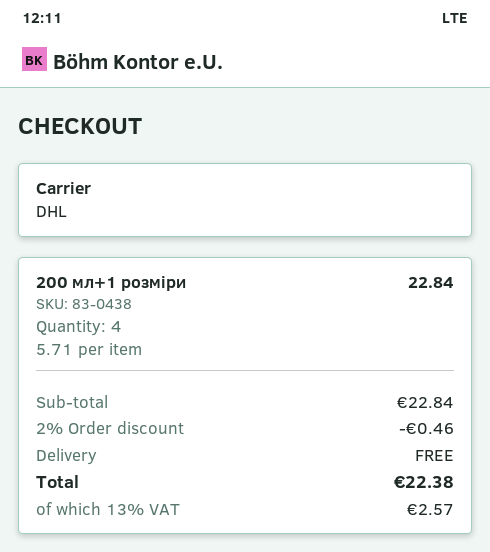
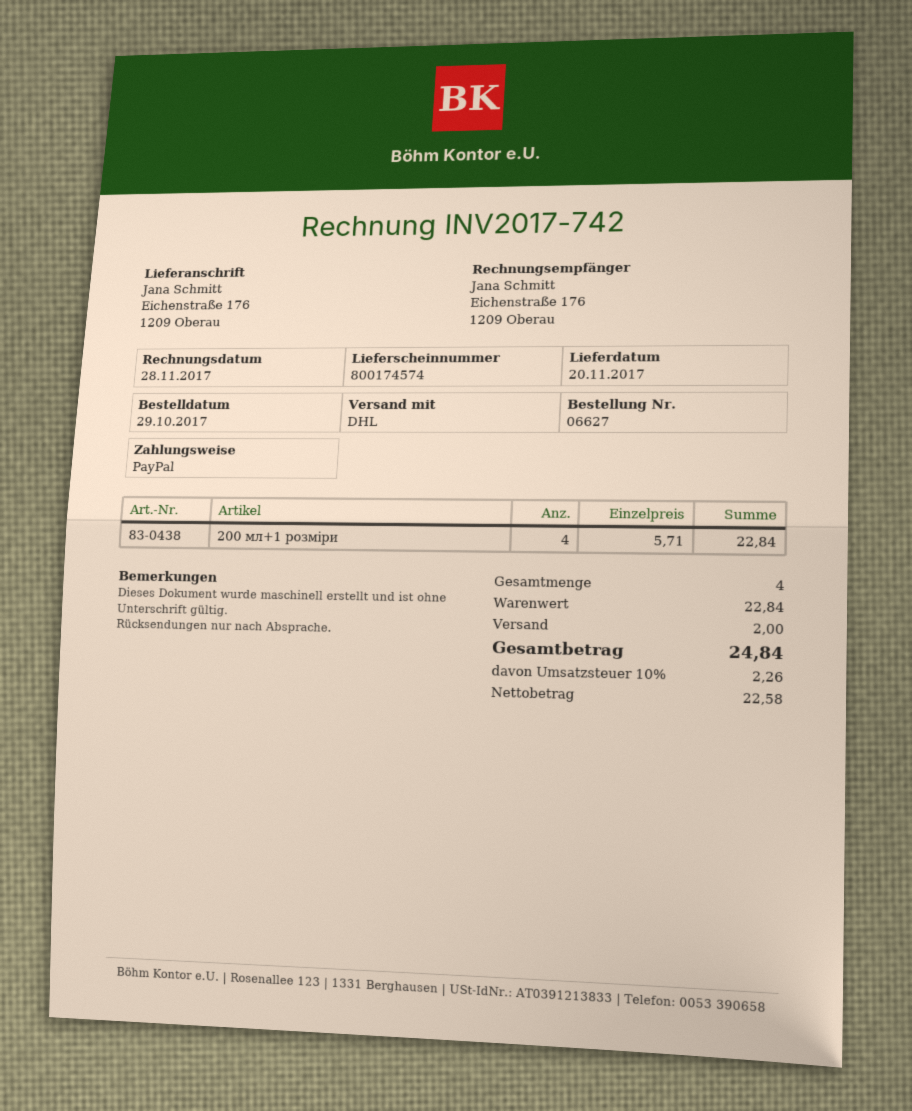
discount: 2% = 0.46 -> none
shipping: 0.00 -> 2.00
tax: 13% = 2.57 -> 10% = 2.26
total: 22.38 -> 24.84

